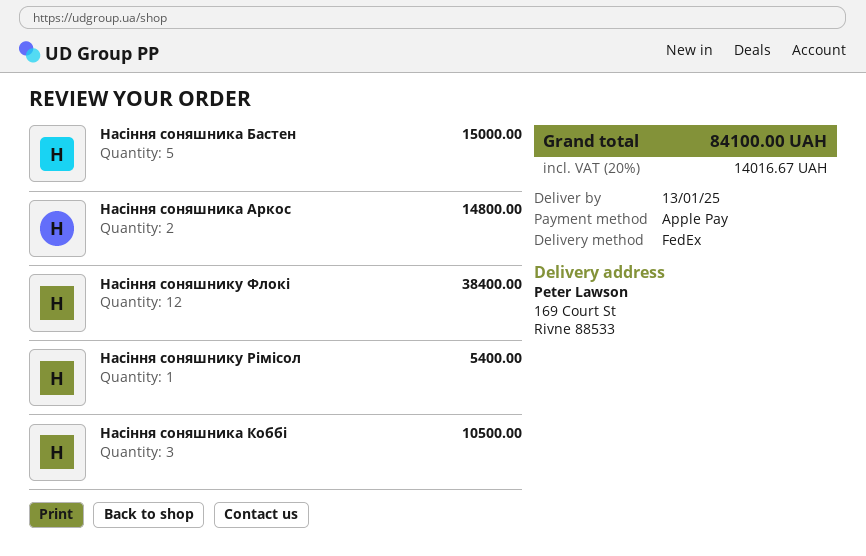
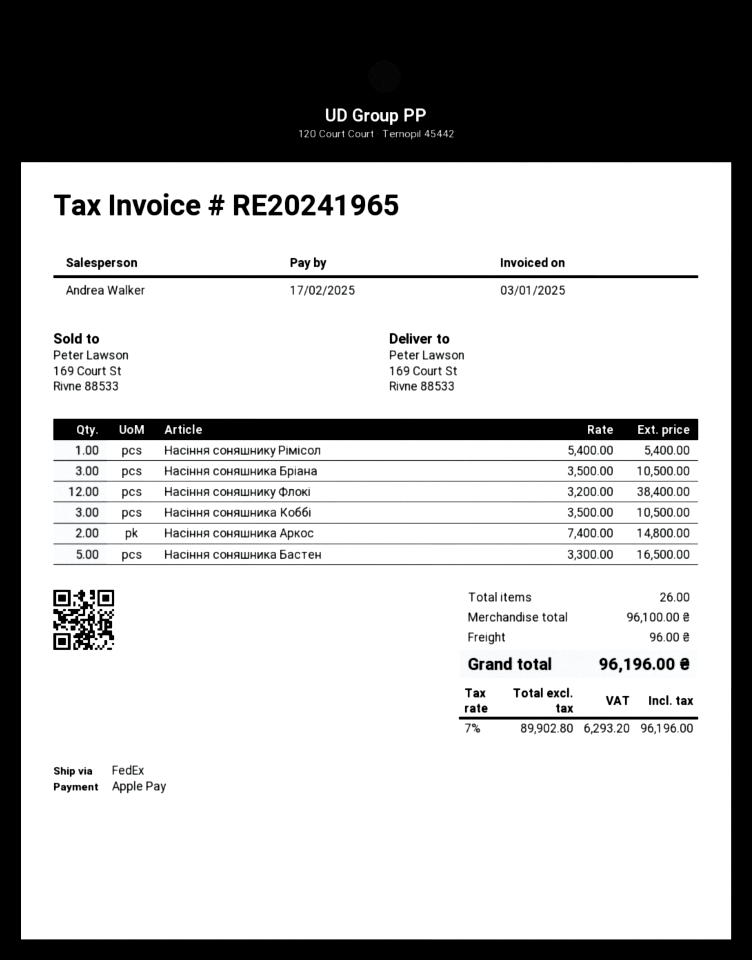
Насіння соняшника Бастен: 5 for 15000.00 -> 5 for 16500.00
Насіння соняшника Бріана: none -> 3 for 10500.00
shipping: none -> 96.00
tax: 20% = 14016.67 -> 7% = 6293.20
total: 84100.00 -> 96196.00

